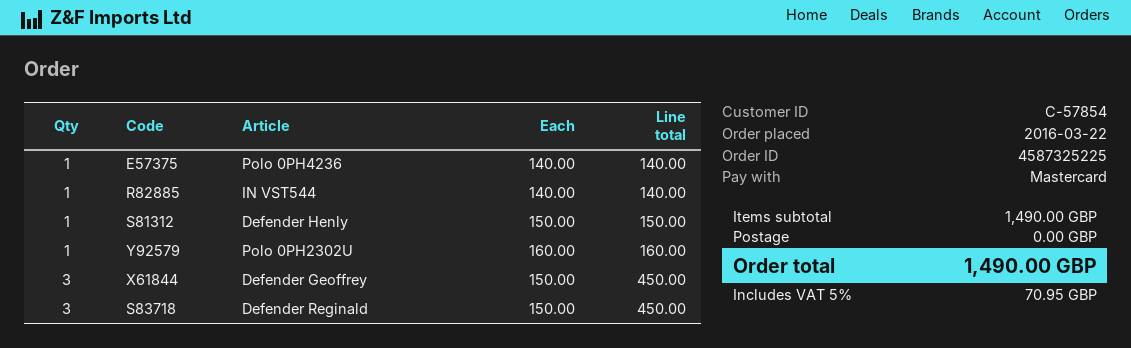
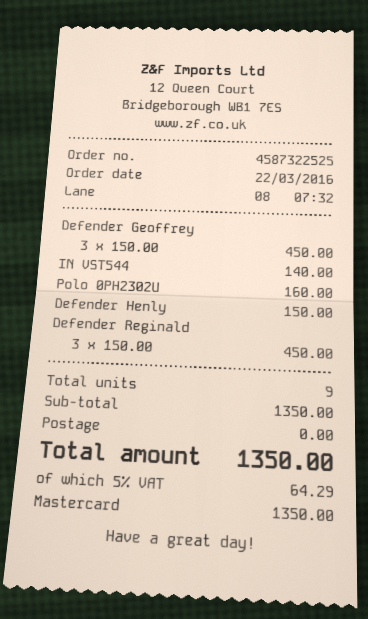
order number: 4587325225 -> 4587322525
Polo 0PH4236: 1 x 140.00 = 140.00 -> none
subtotal: 1490.00 -> 1350.00
tax: 5% = 70.95 -> 5% = 64.29
total: 1490.00 -> 1350.00

